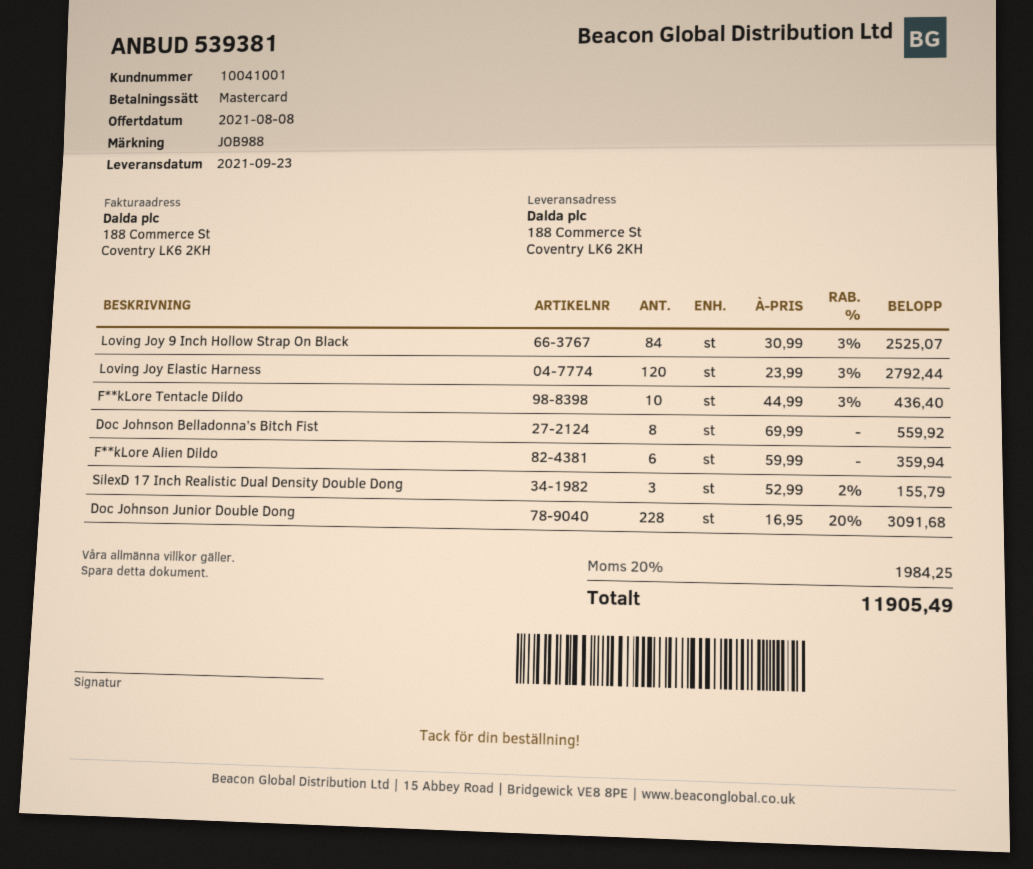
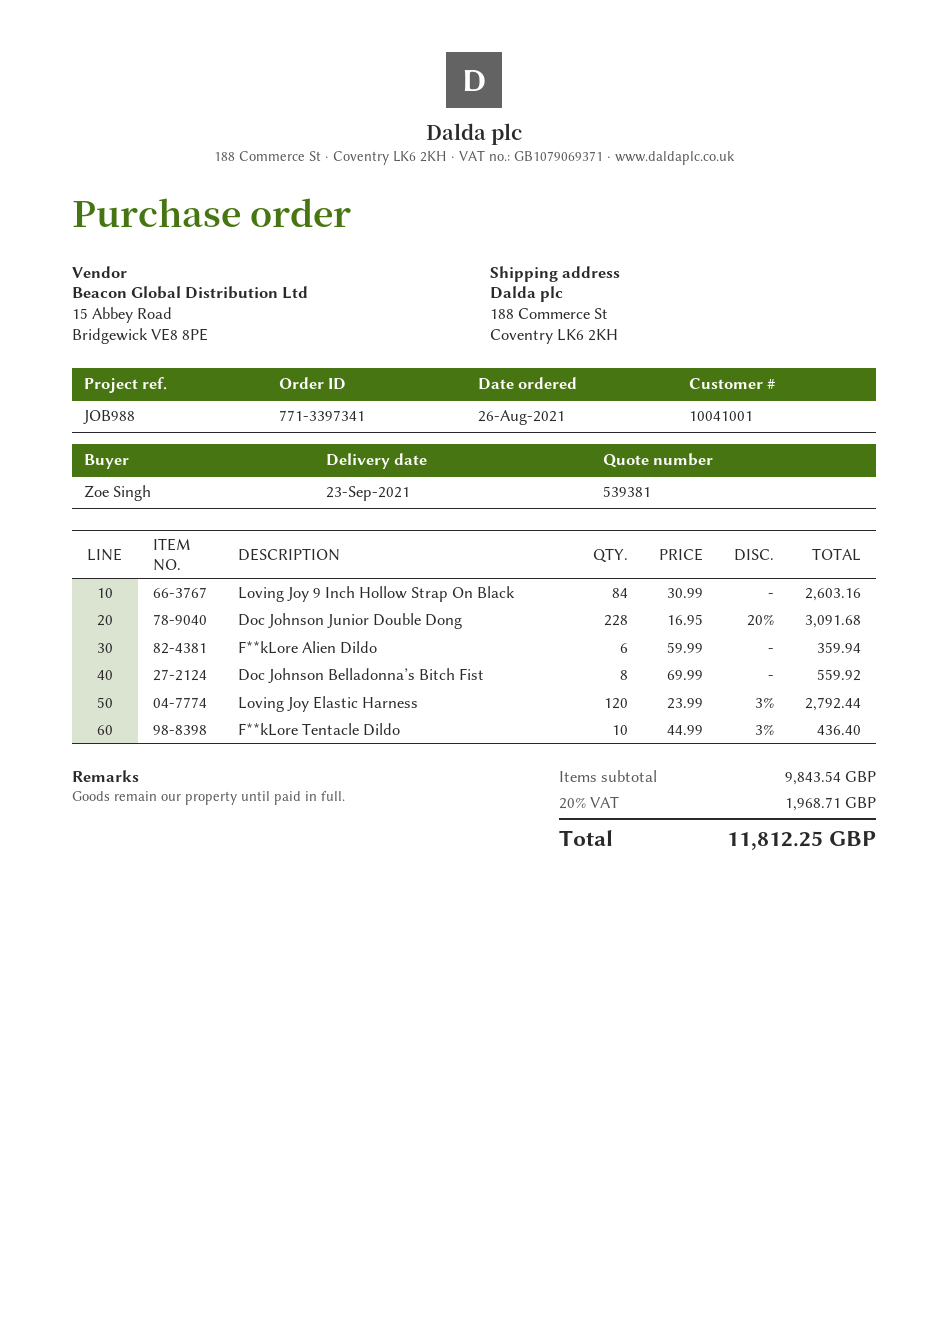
Loving Joy 9 Inch Hollow Strap On Black: 84 x 30.99 - 3% = 2525.07 -> 84 x 30.99 = 2603.16
SilexD 17 Inch Realistic Dual Density Double Dong: 3 x 52.99 - 2% = 155.79 -> none
tax: 20% = 1984.25 -> 20% = 1968.71
total: 11905.49 -> 11812.25

